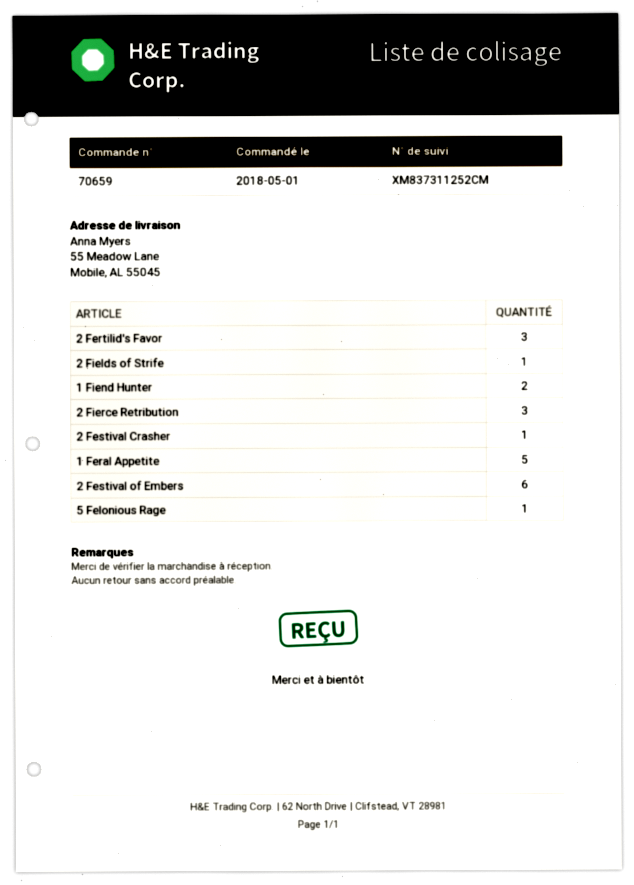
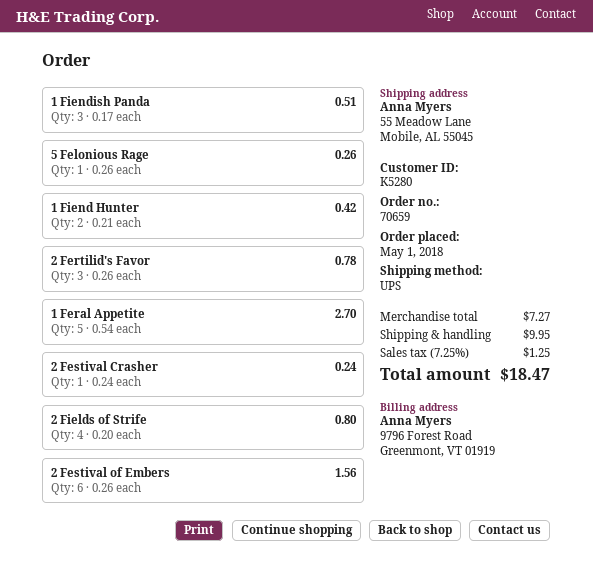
2 Fields of Strife: 1 -> 4
2 Fierce Retribution: 3 -> none
1 Fiendish Panda: none -> 3

